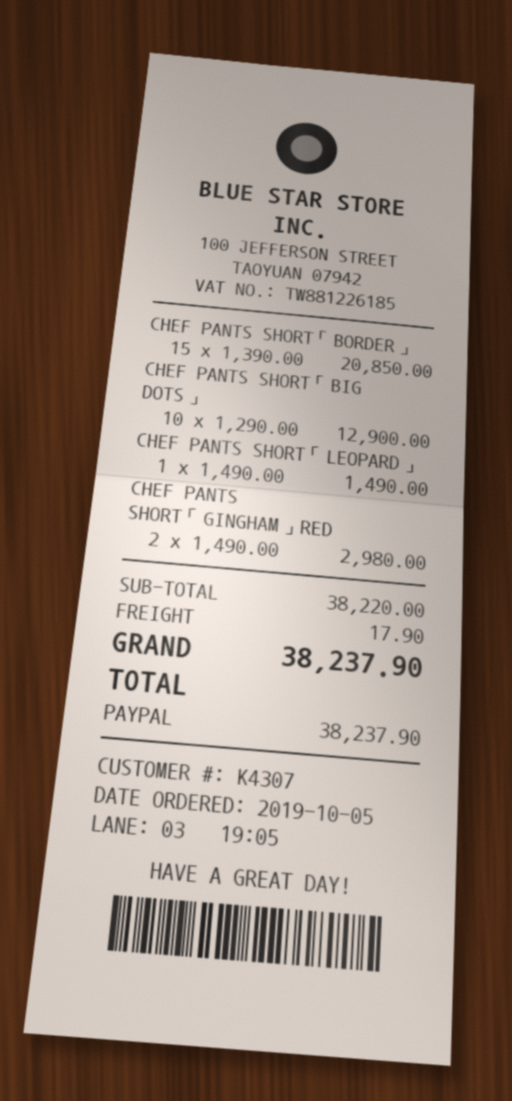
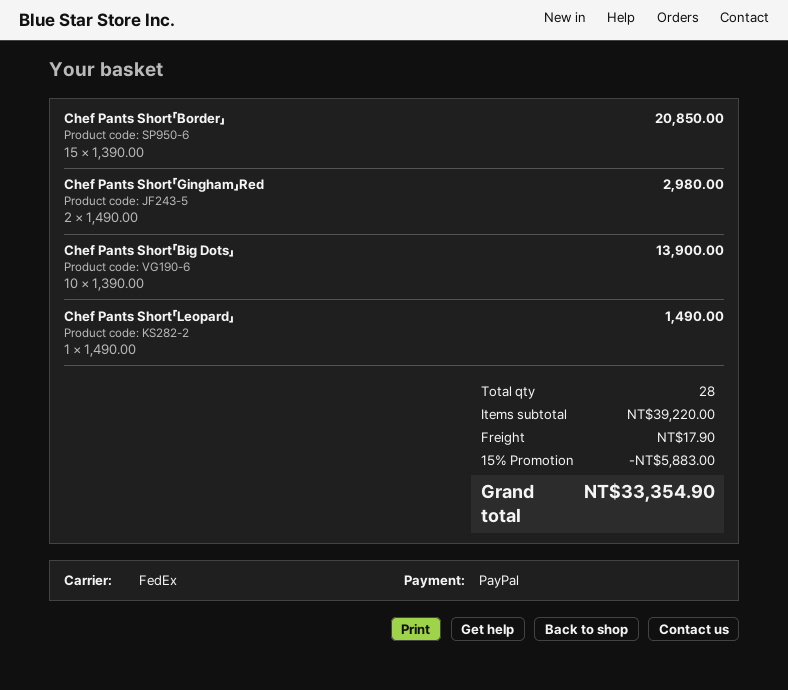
CHEF PANTS SHORT「BIG DOTS」: 10 x 1290.00 = 12900.00 -> 10 x 1390.00 = 13900.00
subtotal: 38220.00 -> 39220.00
discount: none -> 15% = 5883.00
total: 38237.90 -> 33354.90

